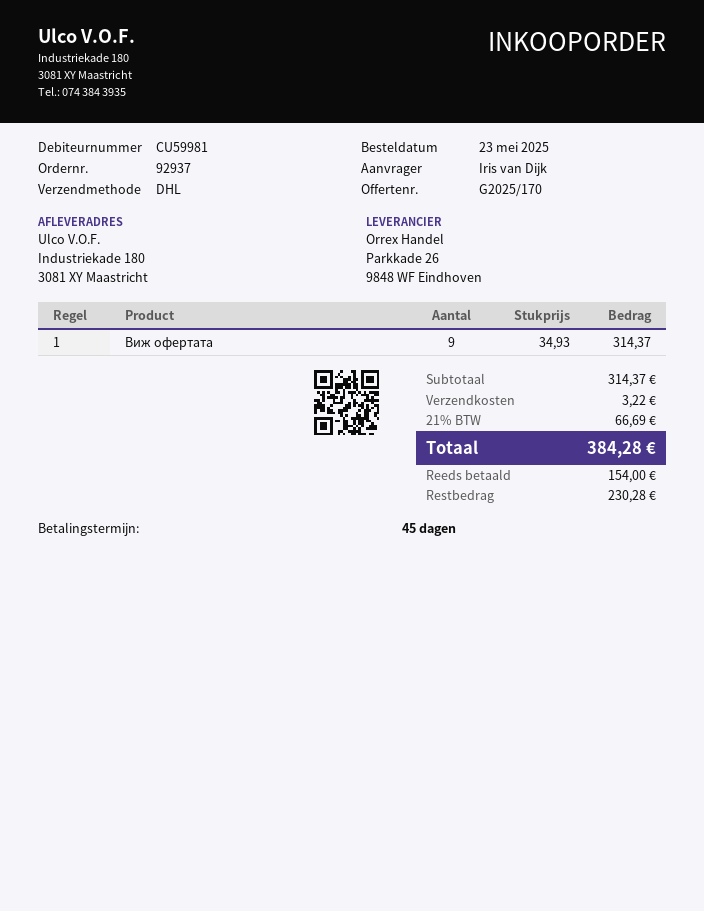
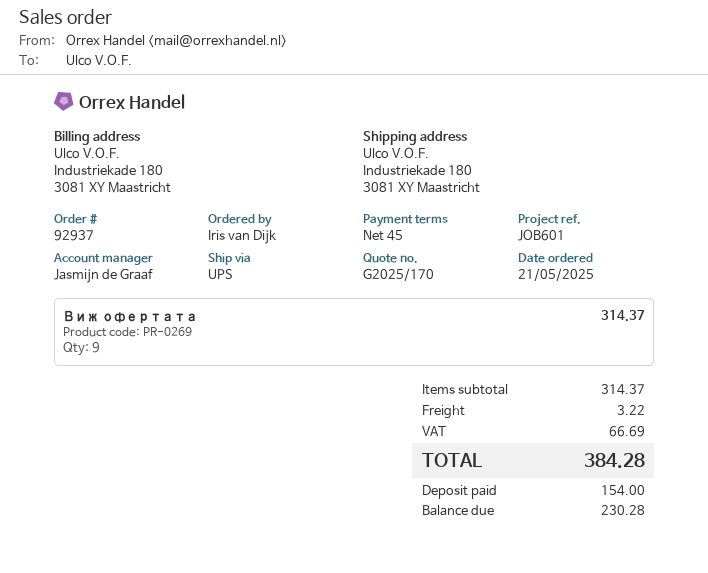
order date: 2025-05-23 -> 2025-05-21
shipping method: DHL -> UPS

